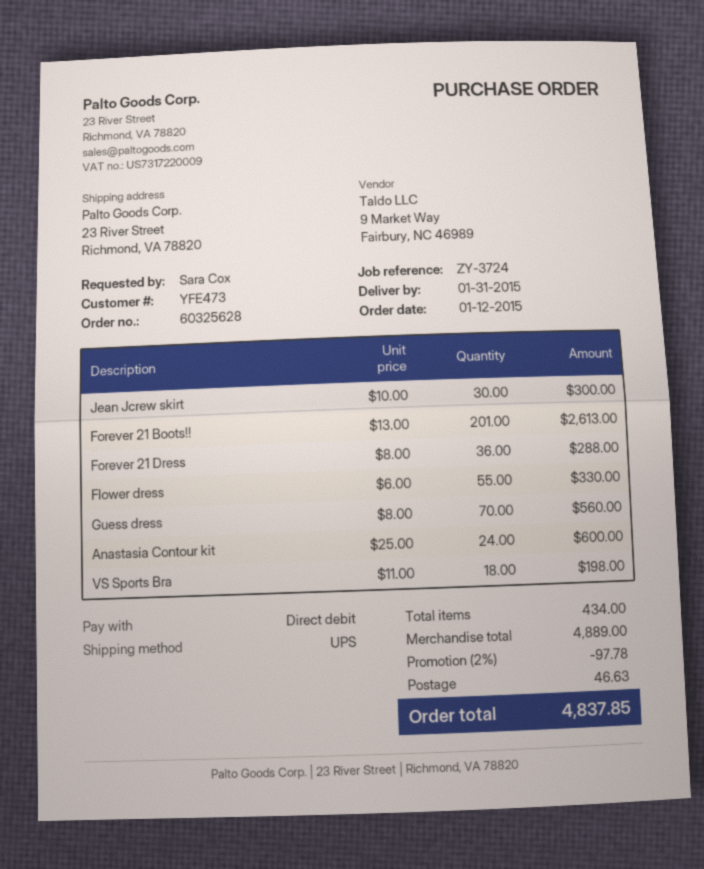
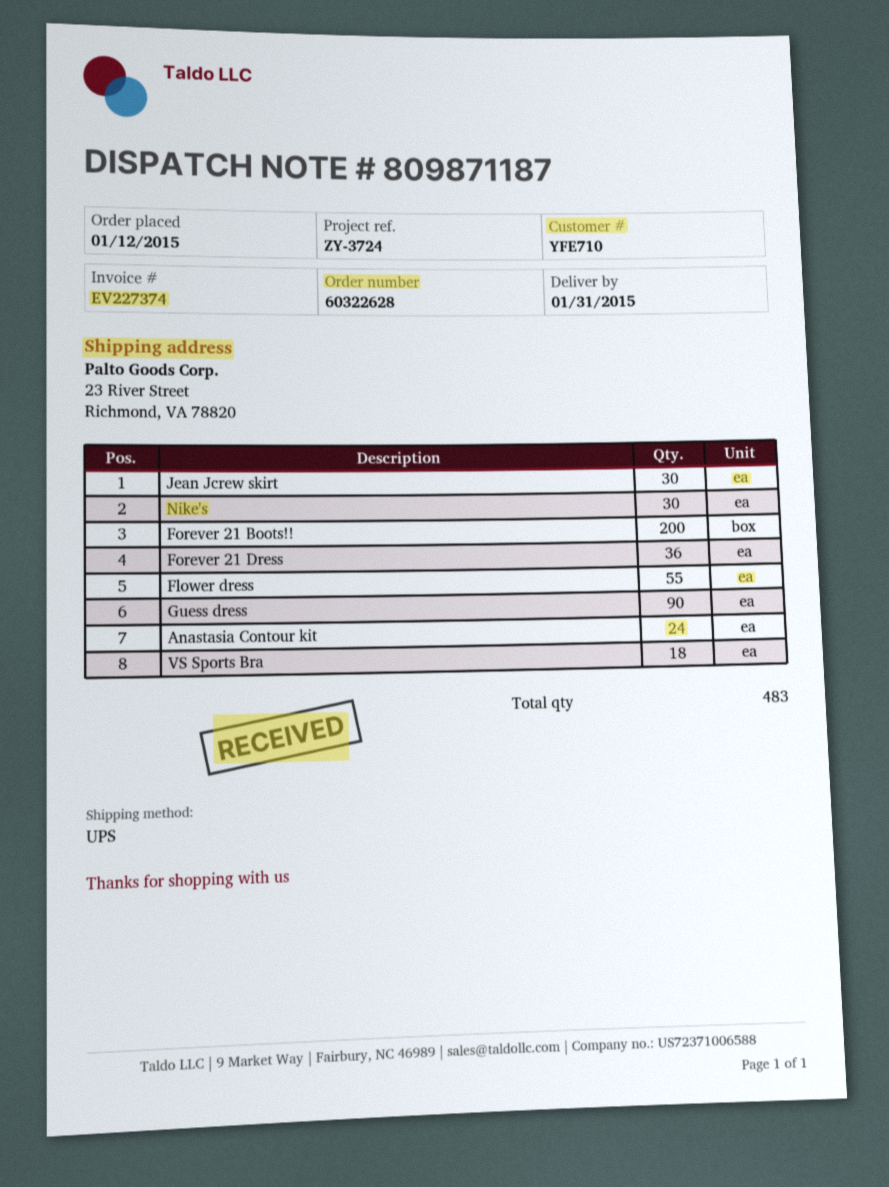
order number: 60325628 -> 60322628
customer number: YFE473 -> YFE710
Forever 21 Boots!!: 201 -> 200
Guess dress: 70 -> 90
Nike's: none -> 30
total quantity: 434 -> 483

